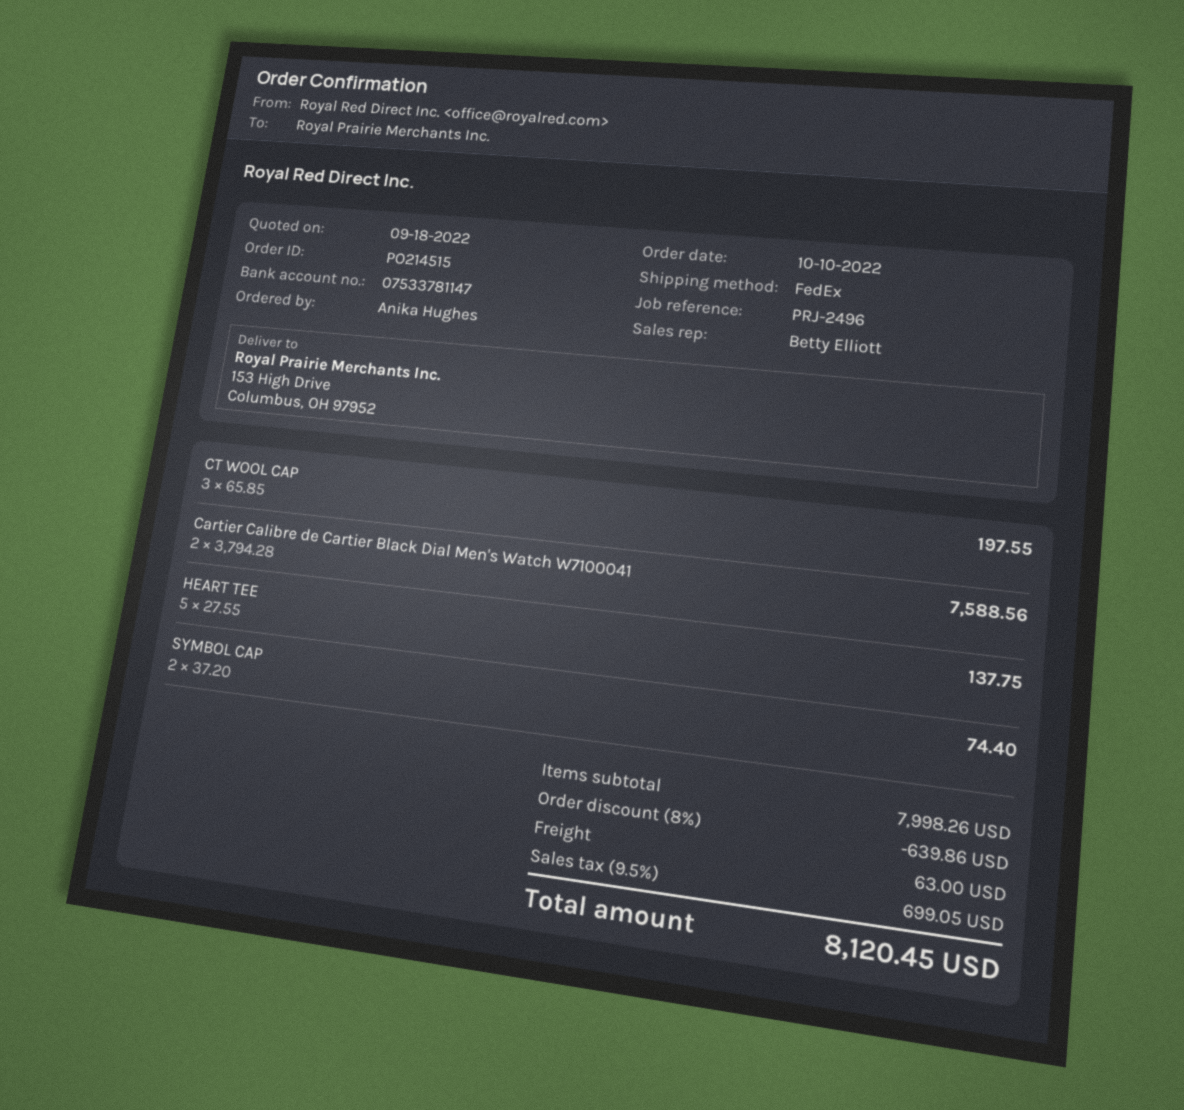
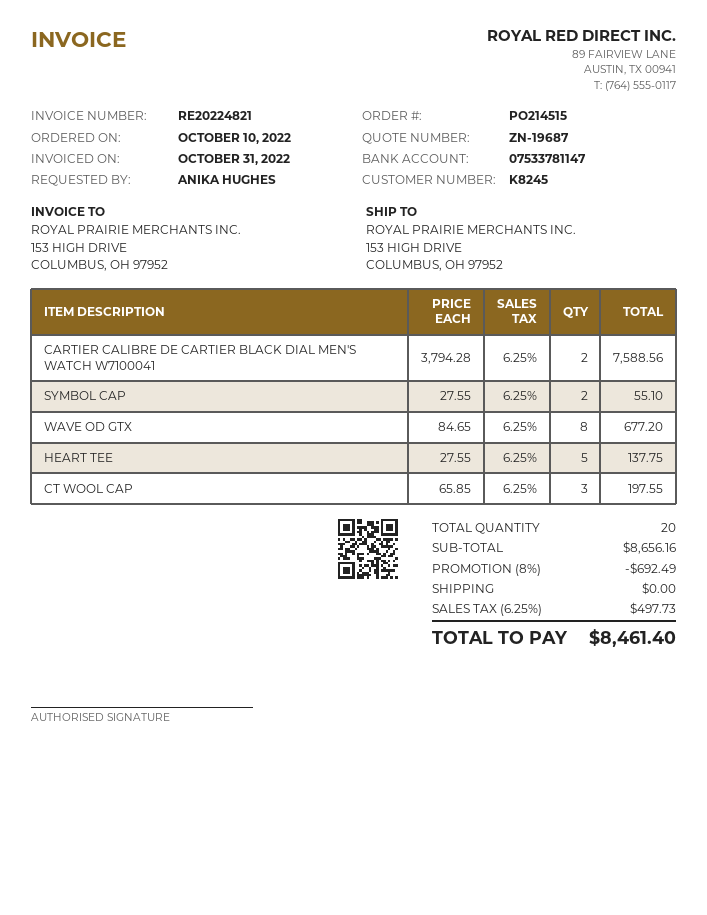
SYMBOL CAP: 2 x 37.20 = 74.40 -> 2 x 27.55 = 55.10
WAVE OD GTX: none -> 8 x 84.65 = 677.20
subtotal: 7998.26 -> 8656.16
discount: 8% = 639.86 -> 8% = 692.49
shipping: 63.00 -> 0.00
tax: 9.5% = 699.05 -> 6.25% = 497.73
total: 8120.45 -> 8461.40

